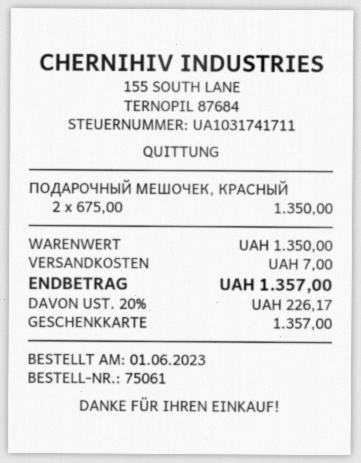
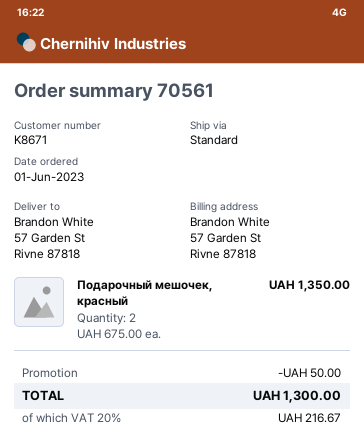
order number: 75061 -> 70561
discount: none -> 50.00
shipping: 7.00 -> none
tax: 20% = 226.17 -> 20% = 216.67
total: 1357.00 -> 1300.00

